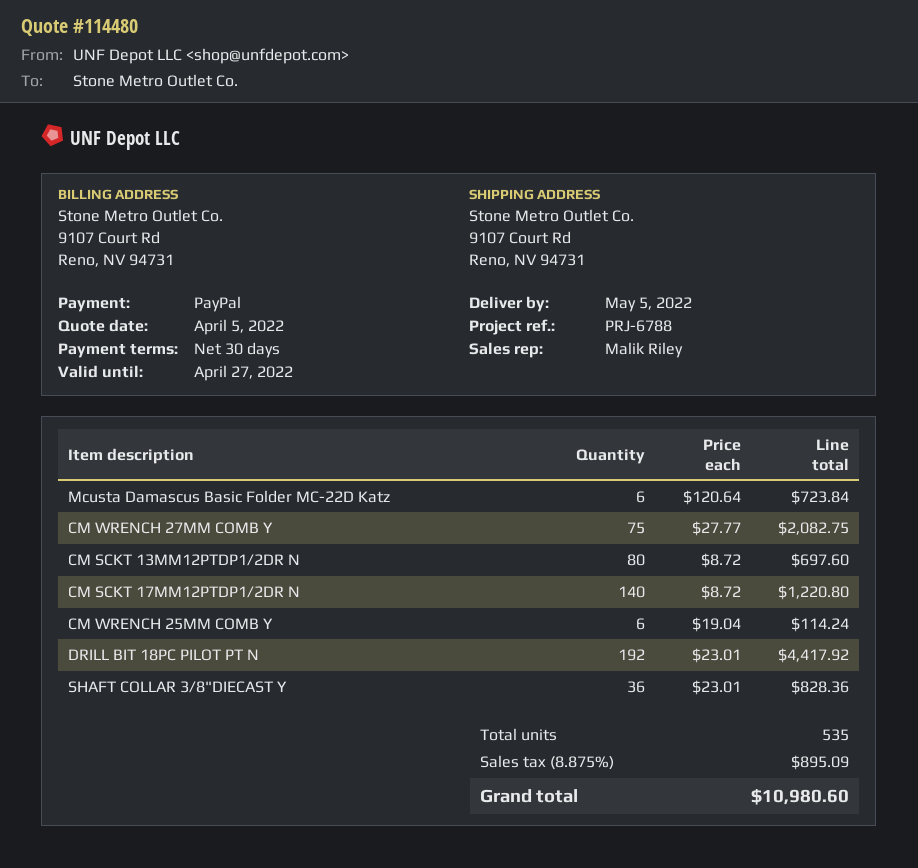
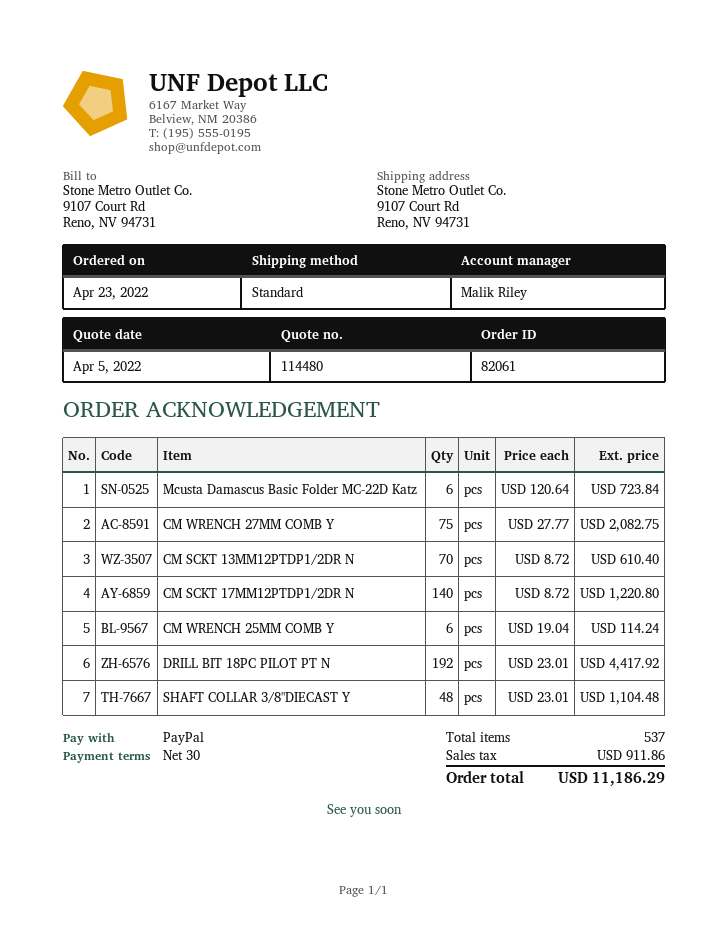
CM SCKT 13MM12PTDP1/2DR N: 80 x 8.72 = 697.60 -> 70 x 8.72 = 610.40
SHAFT COLLAR 3/8"DIECAST Y: 36 x 23.01 = 828.36 -> 48 x 23.01 = 1104.48
total quantity: 535 -> 537
tax: 895.09 -> 911.86
total: 10980.60 -> 11186.29

